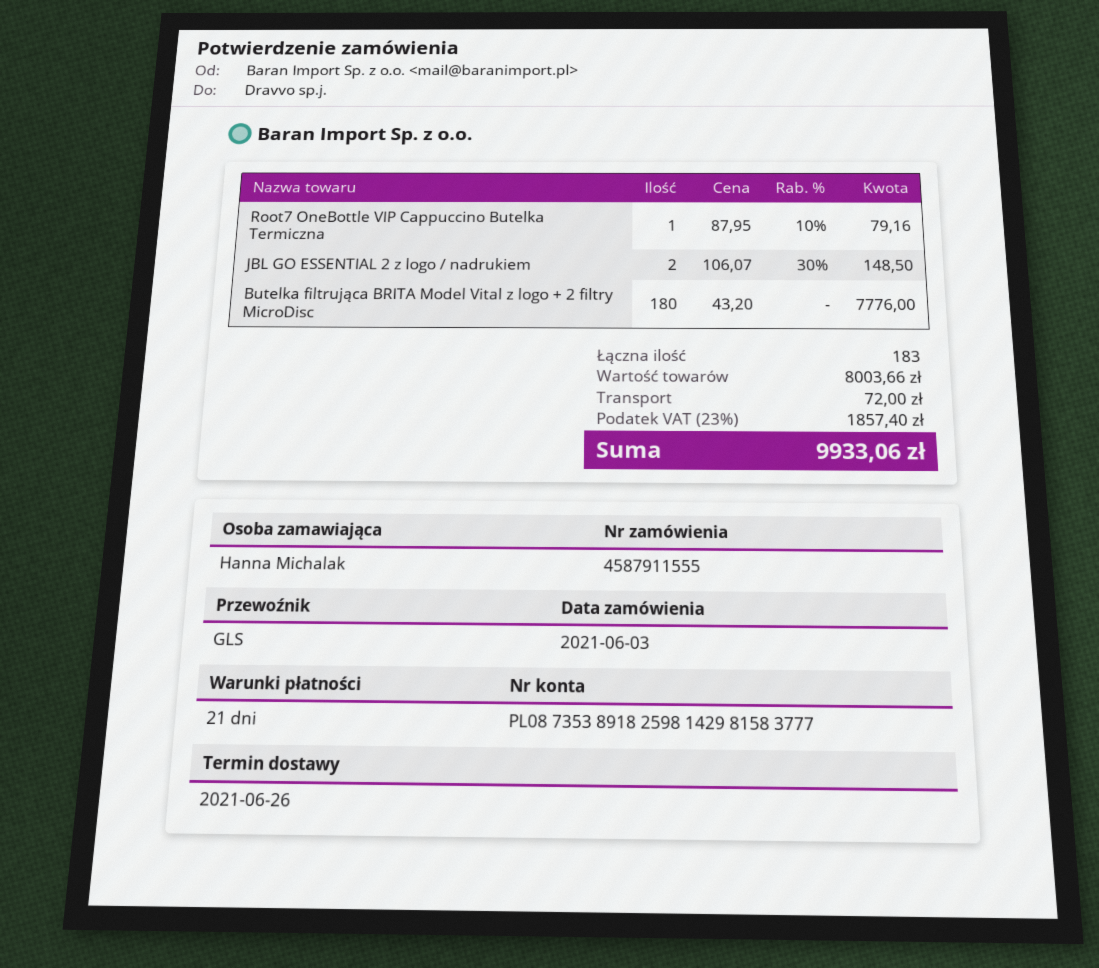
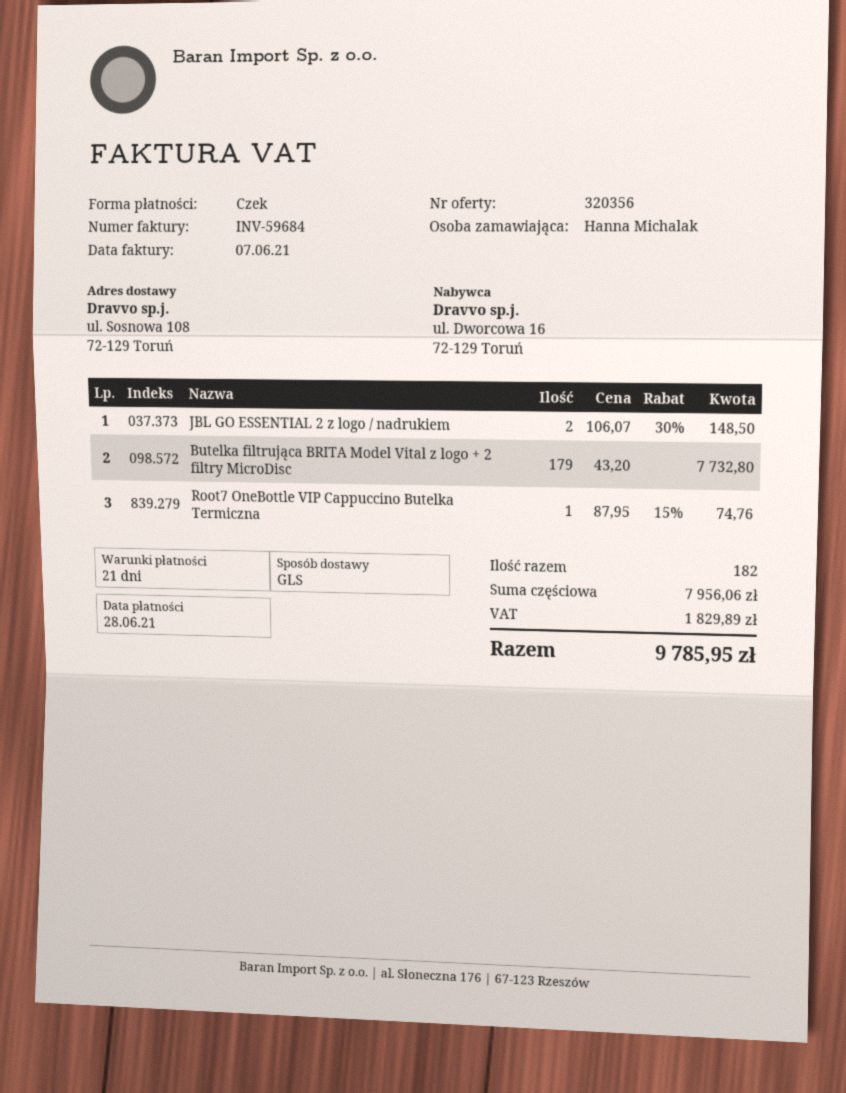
Root7 OneBottle VIP Cappuccino Butelka Termiczna: 1 x 87.95 - 10% = 79.16 -> 1 x 87.95 - 15% = 74.76
Butelka filtrująca BRITA Model Vital z logo + 2 filtry MicroDisc: 180 x 43.20 = 7776.00 -> 179 x 43.20 = 7732.80
total quantity: 183 -> 182
subtotal: 8003.66 -> 7956.06
shipping: 72.00 -> none
tax: 1857.40 -> 1829.89
total: 9933.06 -> 9785.95

